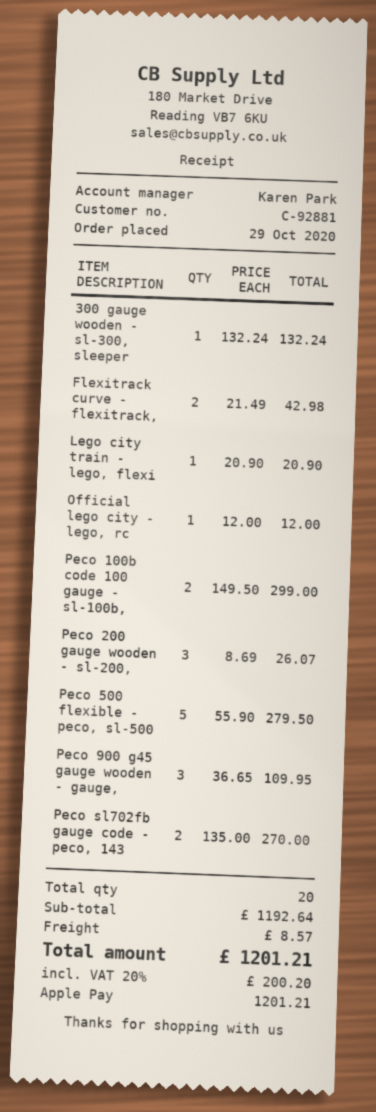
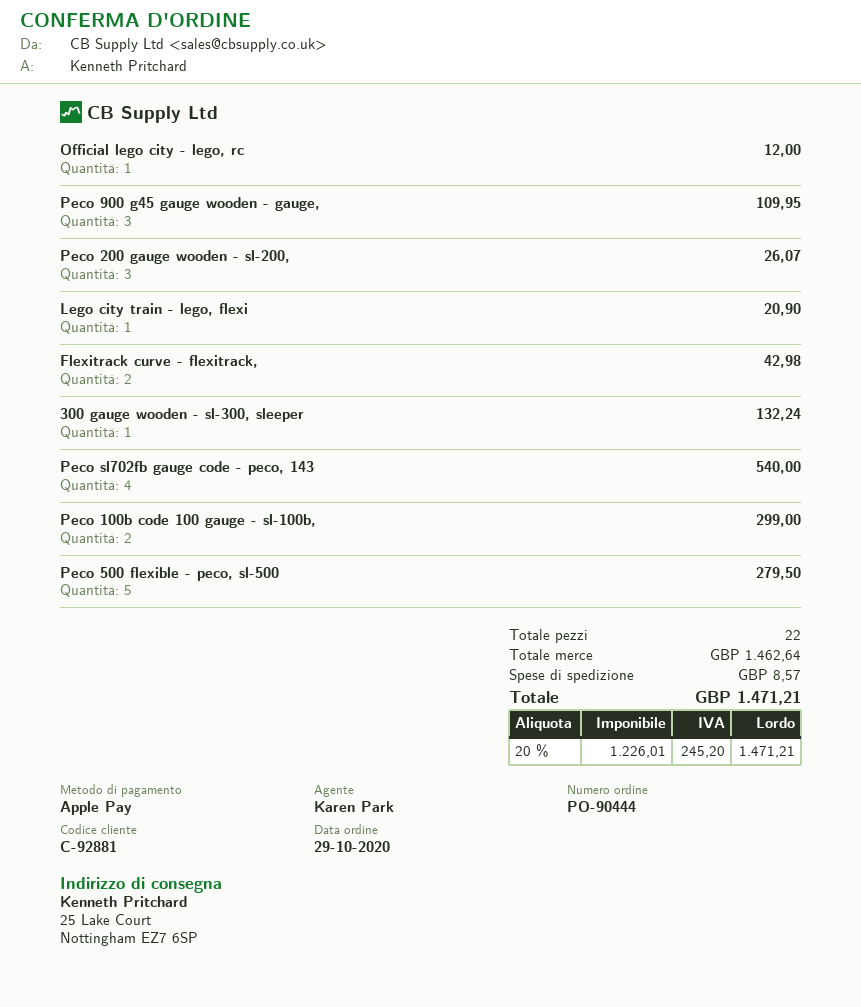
Peco sl702fb gauge code - peco, 143: 2 for 270.00 -> 4 for 540.00
total quantity: 20 -> 22
subtotal: 1192.64 -> 1462.64
tax: 20% = 200.20 -> 20% = 245.20
total: 1201.21 -> 1471.21

